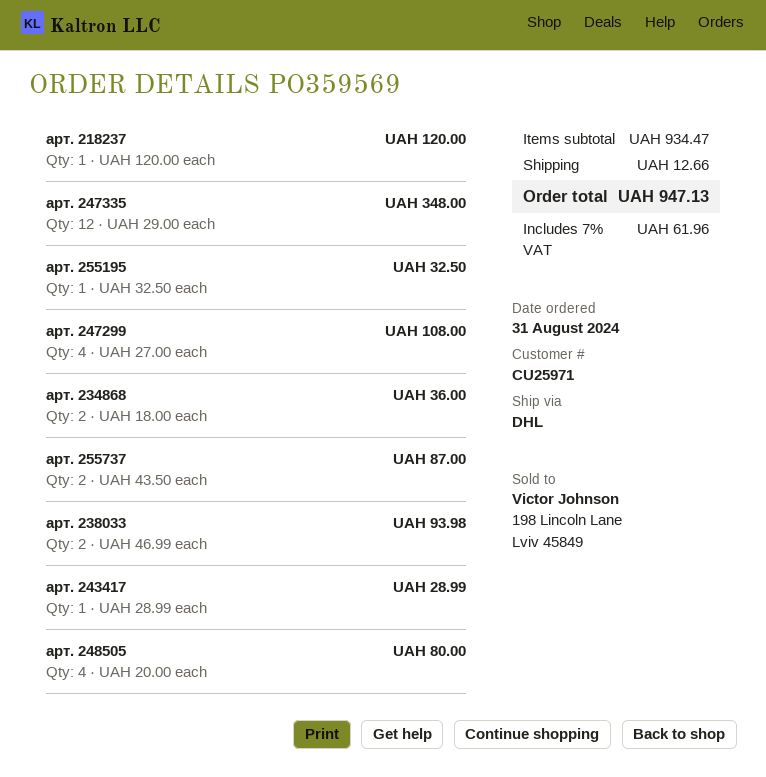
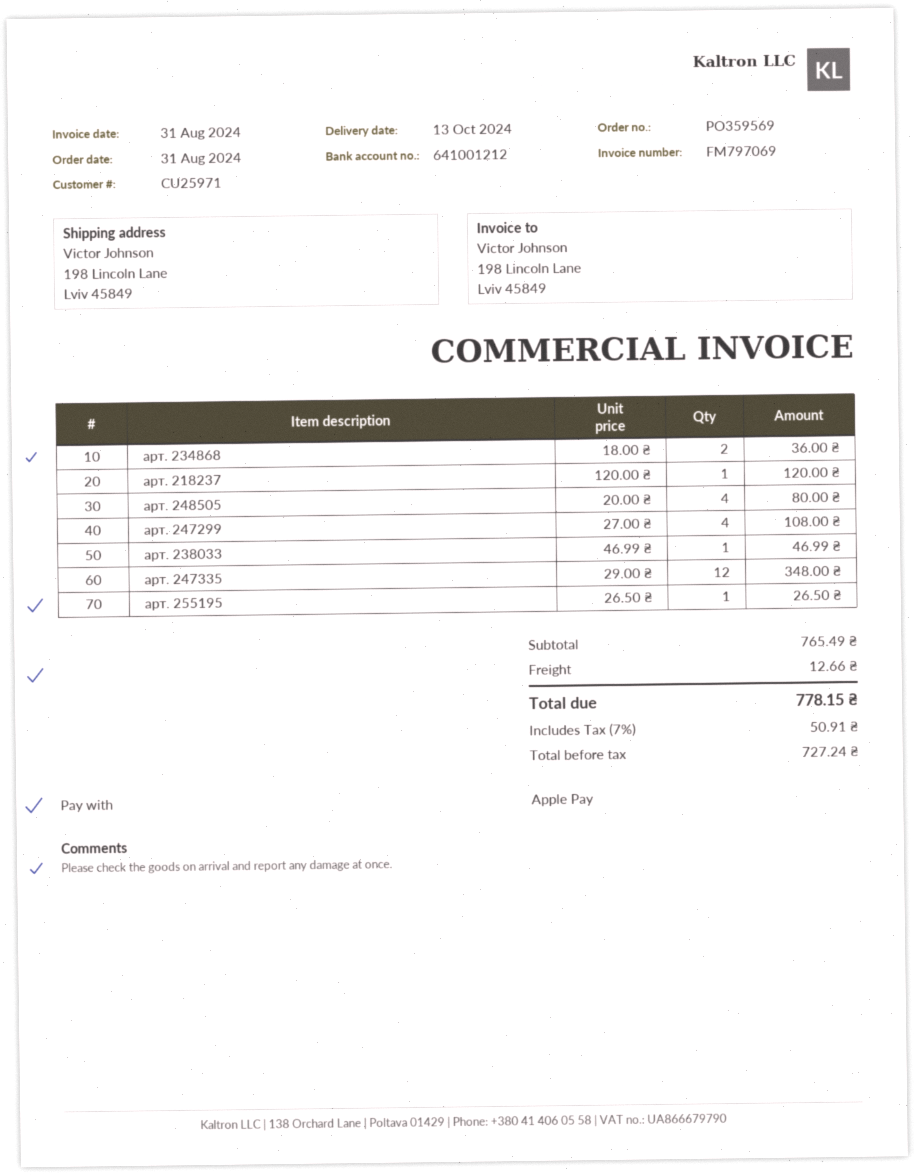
арт. 255195: 1 x 32.50 = 32.50 -> 1 x 26.50 = 26.50
арт. 255737: 2 x 43.50 = 87.00 -> none
арт. 238033: 2 x 46.99 = 93.98 -> 1 x 46.99 = 46.99
арт. 243417: 1 x 28.99 = 28.99 -> none
subtotal: 934.47 -> 765.49
tax: 7% = 61.96 -> 7% = 50.91
total: 947.13 -> 778.15

